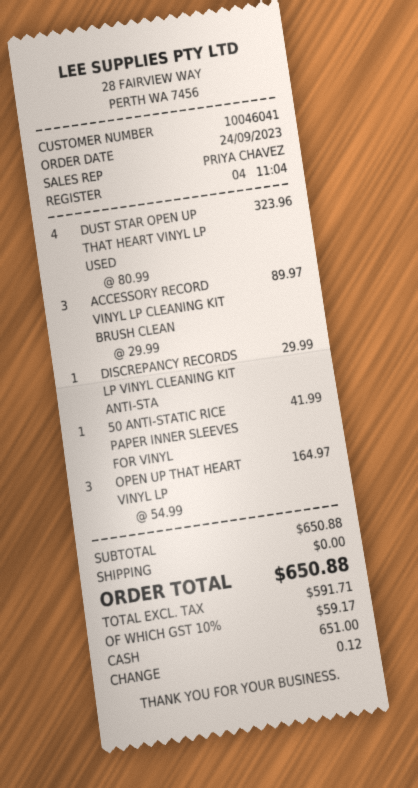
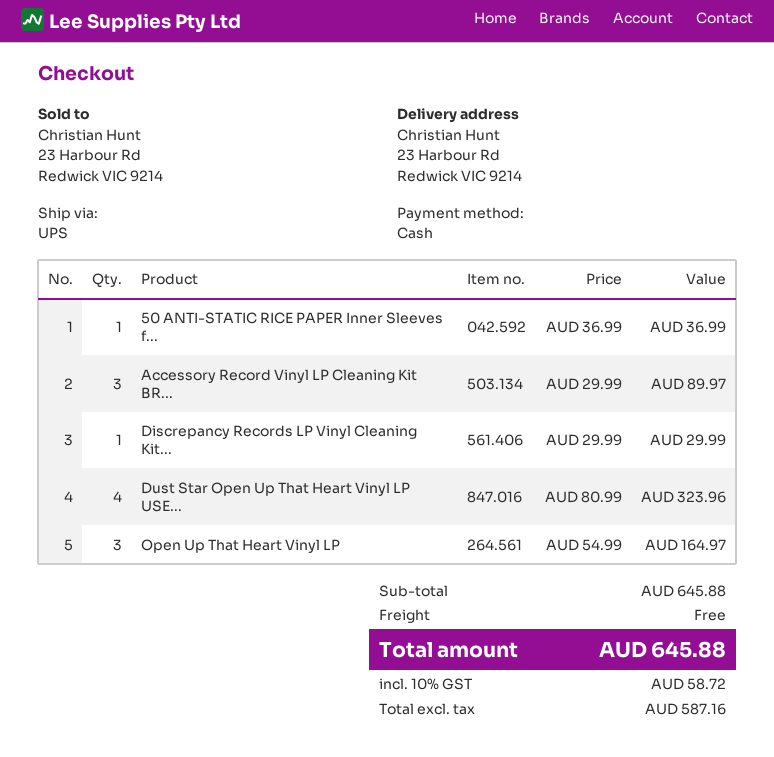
50 ANTI-STATIC RICE PAPER INNER SLEEVES FOR VINYL: 1 x 41.99 = 41.99 -> 1 x 36.99 = 36.99
subtotal: 650.88 -> 645.88
net: 591.71 -> 587.16
tax: 10% = 59.17 -> 10% = 58.72
total: 650.88 -> 645.88

